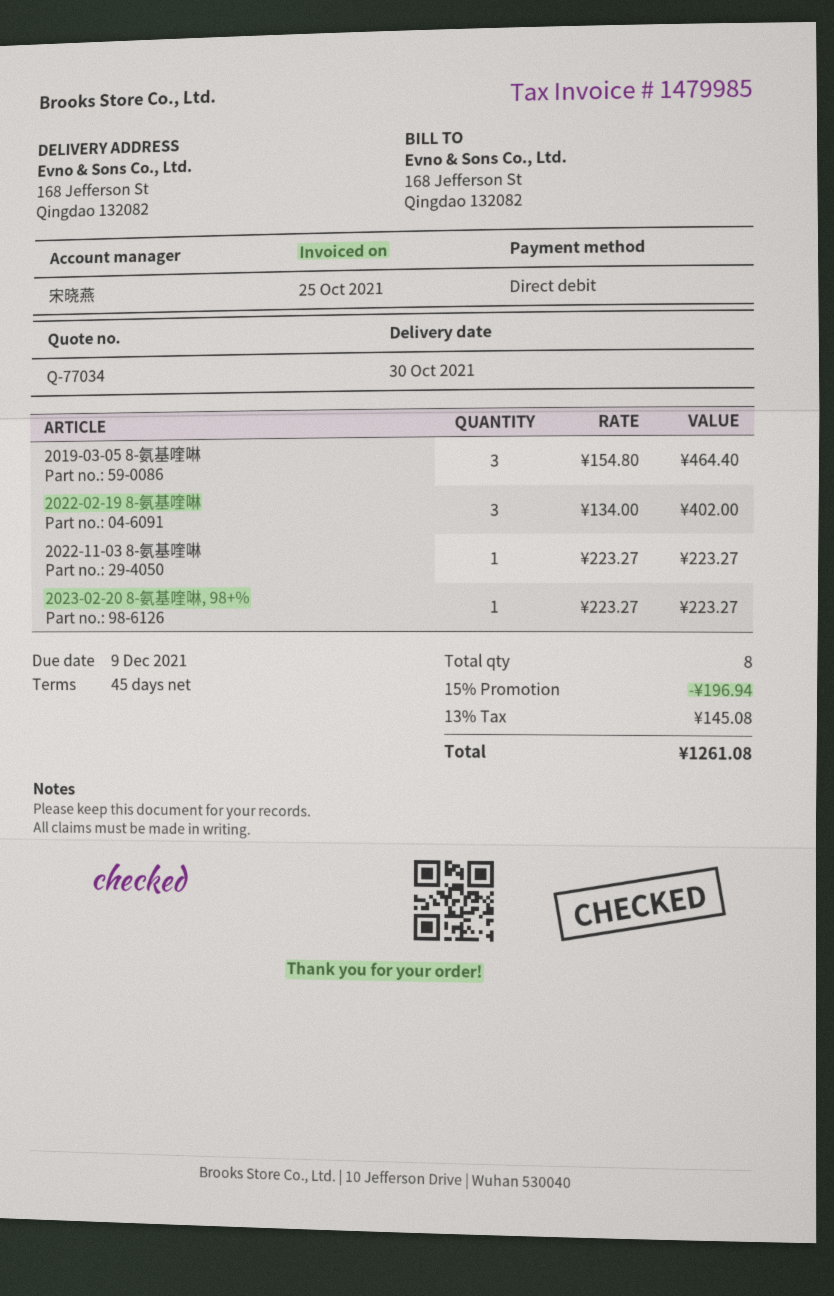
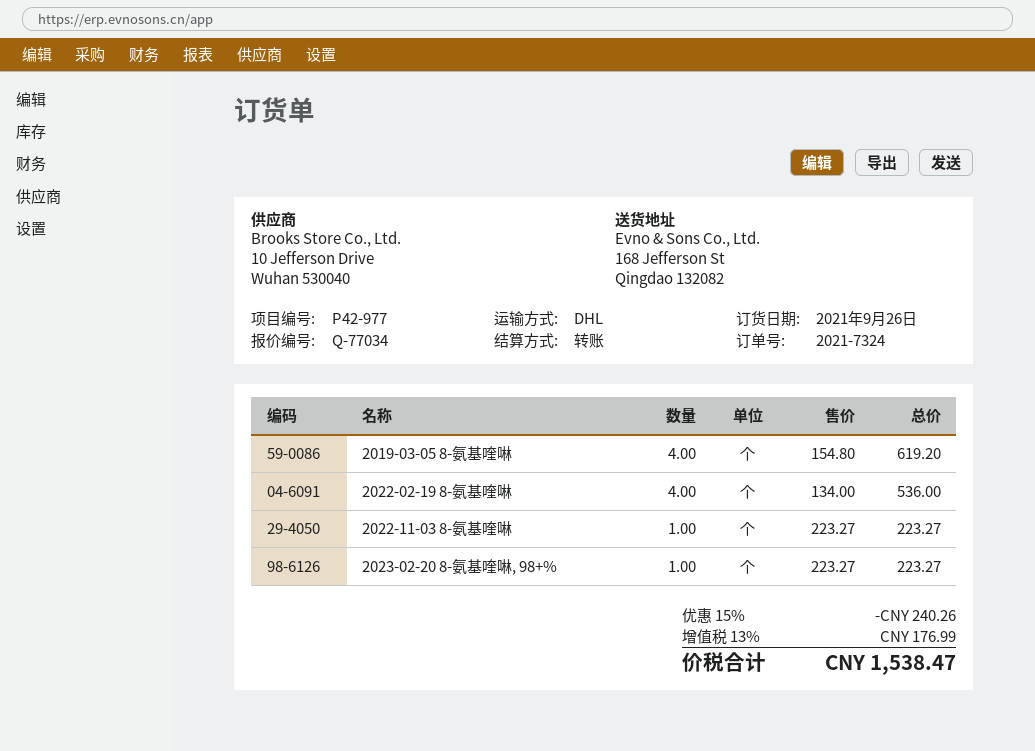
payment method: direct debit -> bank transfer
2019-03-05 8-氨基喹啉: 3 x 154.80 = 464.40 -> 4 x 154.80 = 619.20
2022-02-19 8-氨基喹啉: 3 x 134.00 = 402.00 -> 4 x 134.00 = 536.00
discount: 15% = 196.94 -> 15% = 240.26
tax: 13% = 145.08 -> 13% = 176.99
total: 1261.08 -> 1538.47

